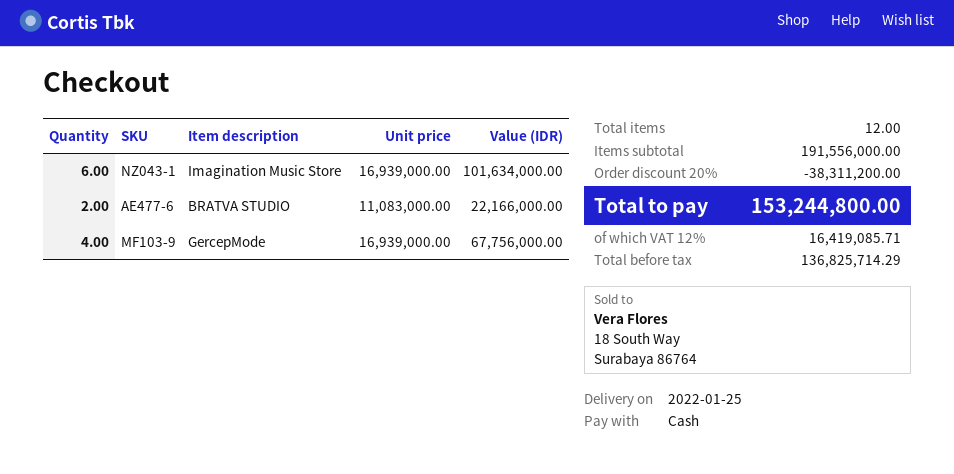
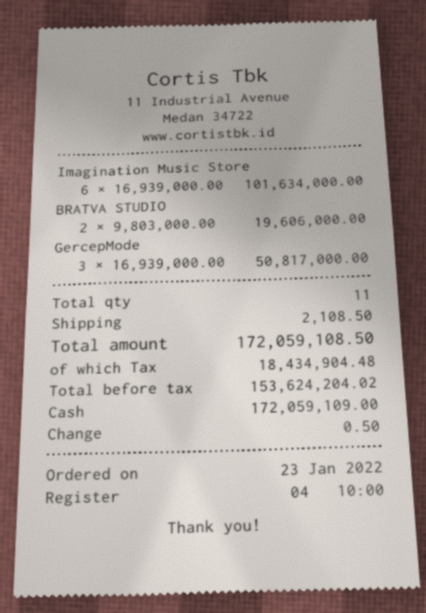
BRATVA STUDIO: 2 x 11083000.00 = 22166000.00 -> 2 x 9803000.00 = 19606000.00
GercepMode: 4 x 16939000.00 = 67756000.00 -> 3 x 16939000.00 = 50817000.00
total quantity: 12 -> 11
discount: 20% = 38311200.00 -> none
shipping: none -> 2108.50
net: 136825714.29 -> 153624204.02
tax: 16419085.71 -> 18434904.48
total: 153244800.00 -> 172059108.50

